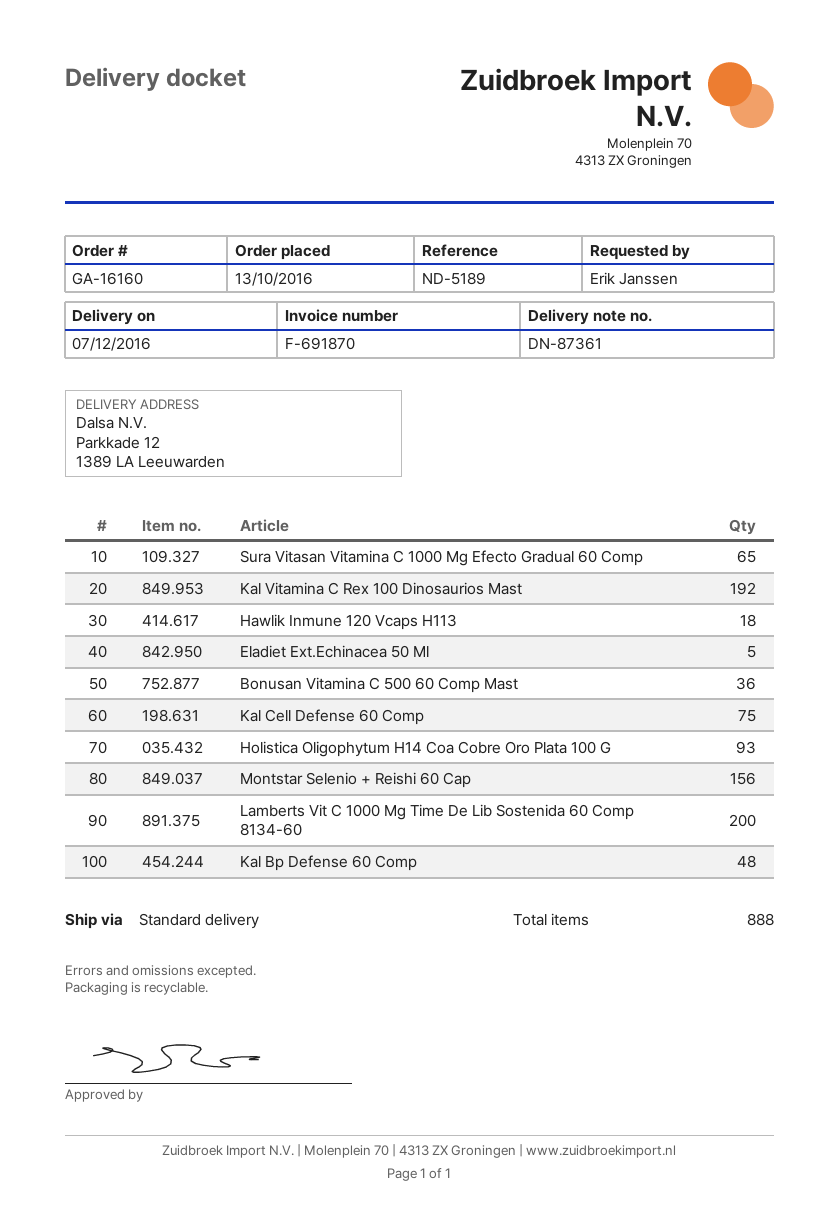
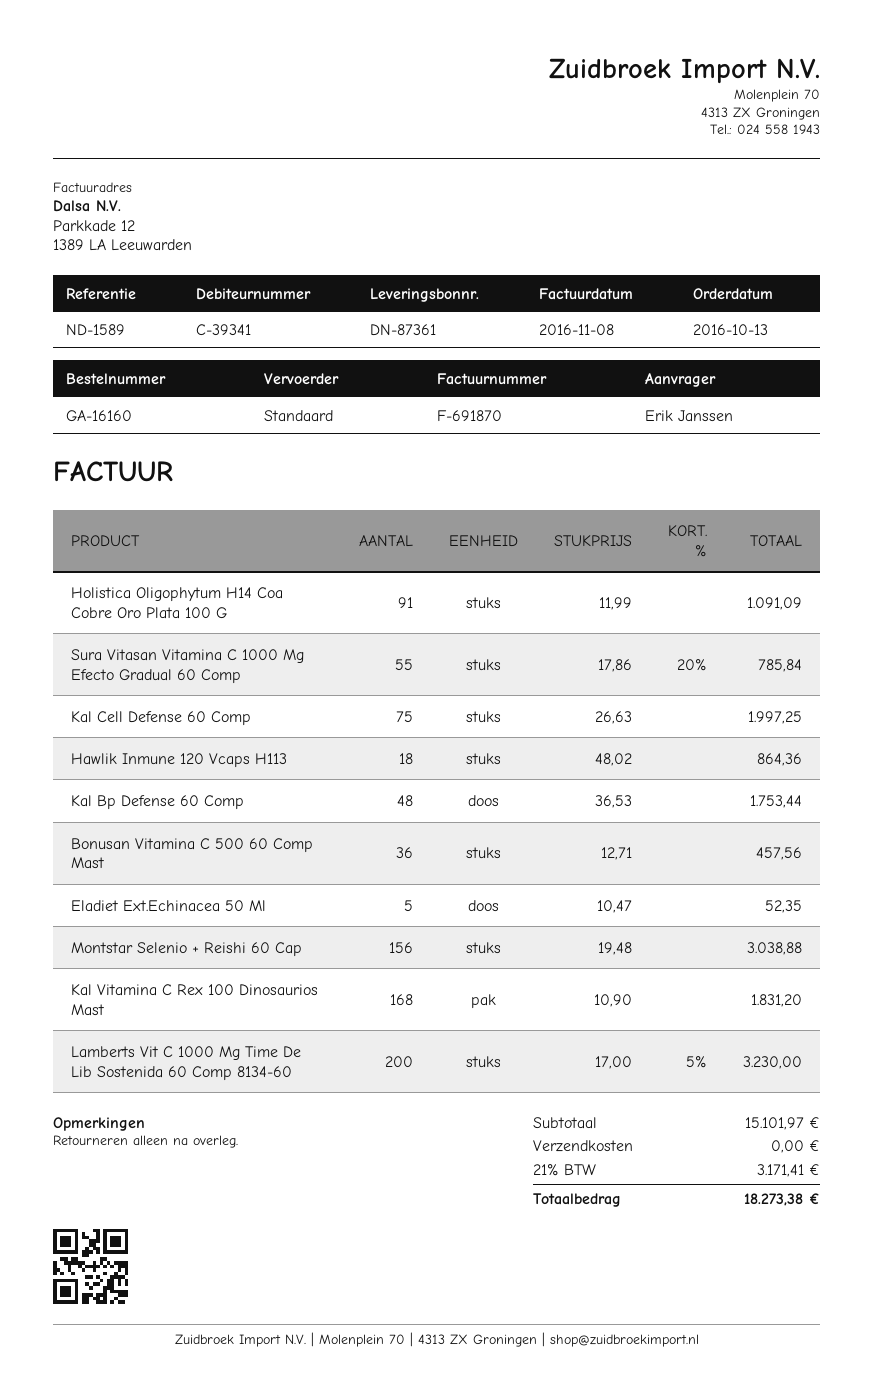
reference: ND-5189 -> ND-1589
Sura Vitasan Vitamina C 1000 Mg Efecto Gradual 60 Comp: 65 -> 55
Kal Vitamina C Rex 100 Dinosaurios Mast: 192 -> 168
Holistica Oligophytum H14 Coa Cobre Oro Plata 100 G: 93 -> 91

